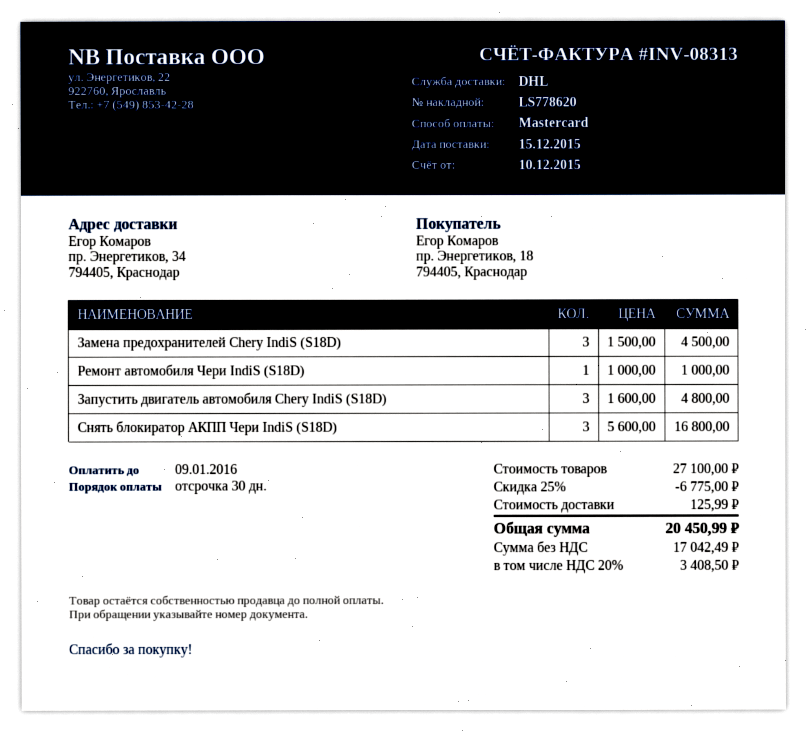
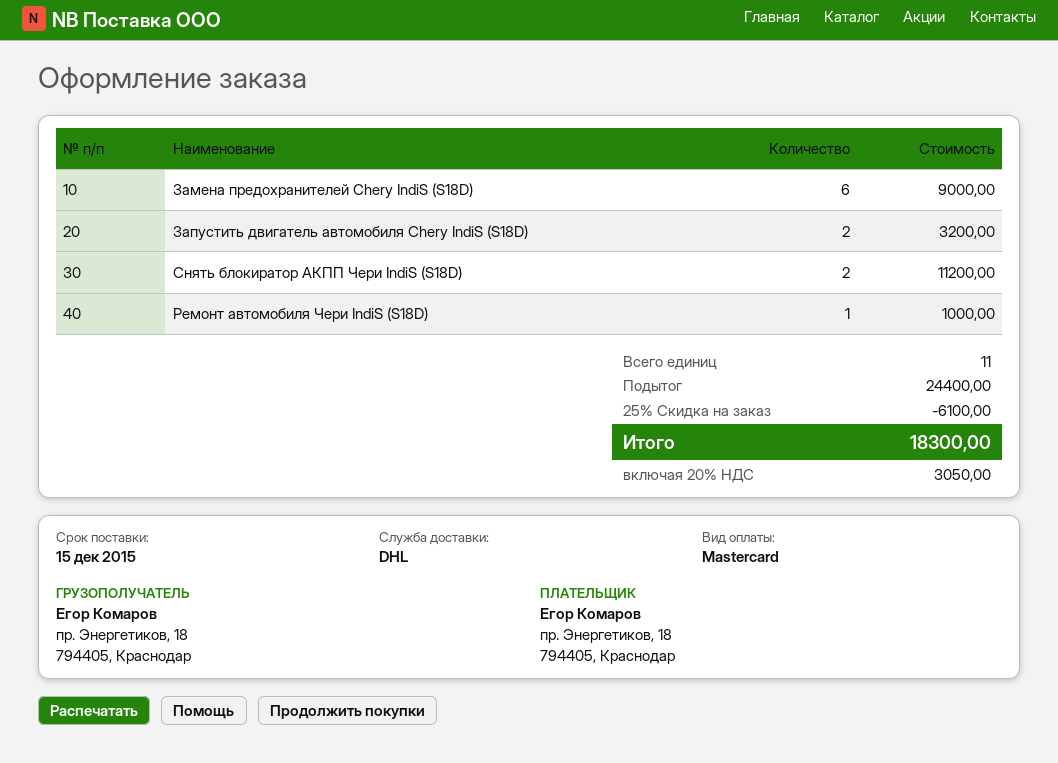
ship to: пр. Энергетиков, 34, 794405, Краснодар -> пр. Энергетиков, 18, 794405, Краснодар
Замена предохранителей Chery IndiS (S18D): 3 for 4500.00 -> 6 for 9000.00
Запустить двигатель автомобиля Chery IndiS (S18D): 3 for 4800.00 -> 2 for 3200.00
Снять блокиратор АКПП Чери IndiS (S18D): 3 for 16800.00 -> 2 for 11200.00
subtotal: 27100.00 -> 24400.00
discount: 25% = 6775.00 -> 25% = 6100.00
shipping: 125.99 -> none
tax: 20% = 3408.50 -> 20% = 3050.00
total: 20450.99 -> 18300.00

